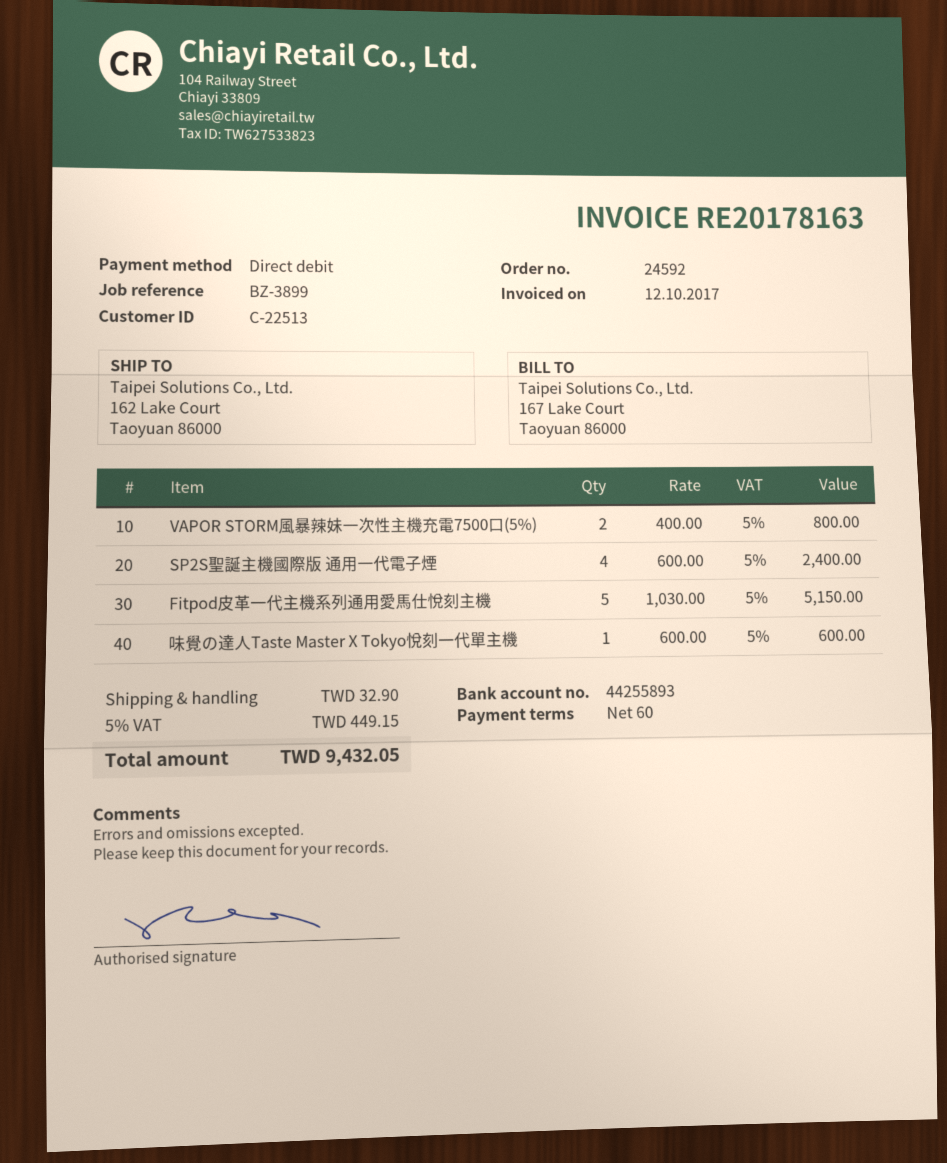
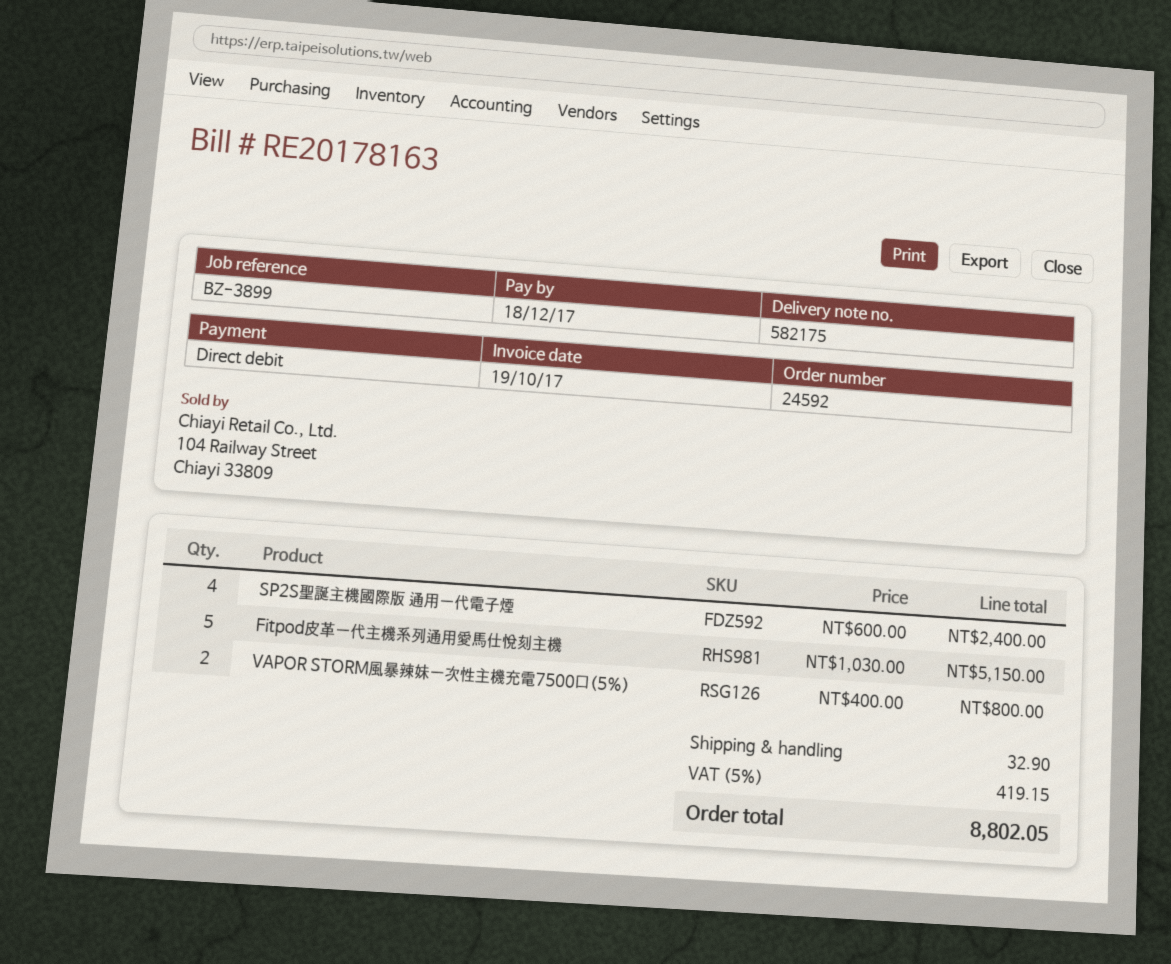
invoice date: 2017-10-12 -> 2017-10-19
味覺の達人Taste Master X Tokyo悅刻一代單主機: 1 x 600.00 = 600.00 -> none
tax: 5% = 449.15 -> 5% = 419.15
total: 9432.05 -> 8802.05

